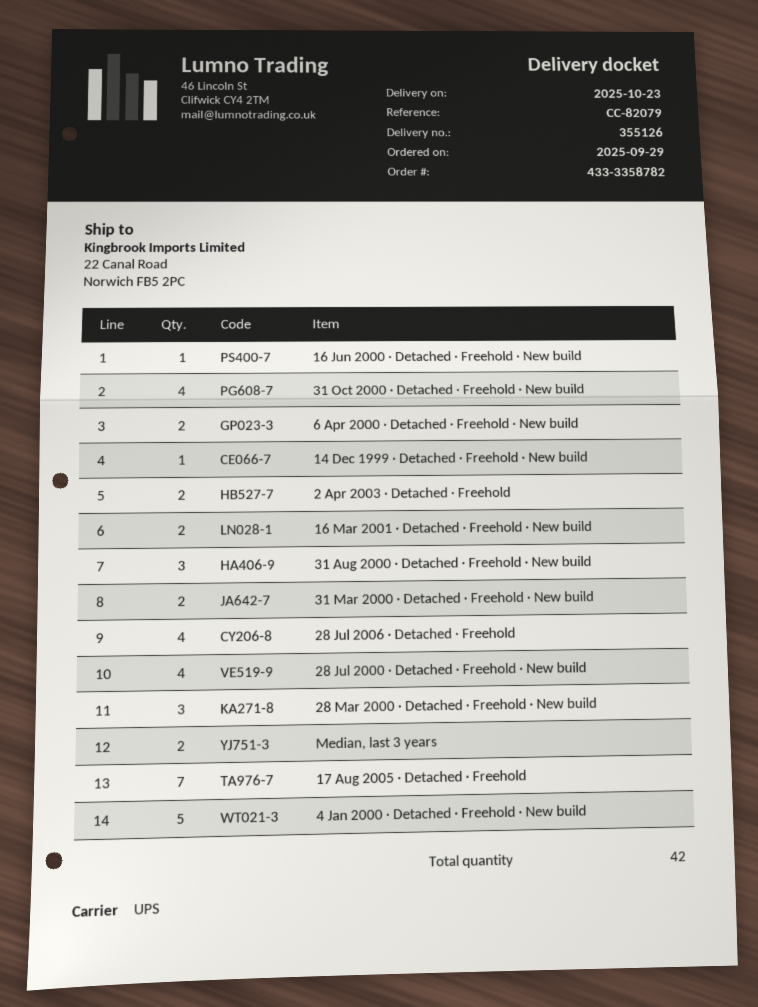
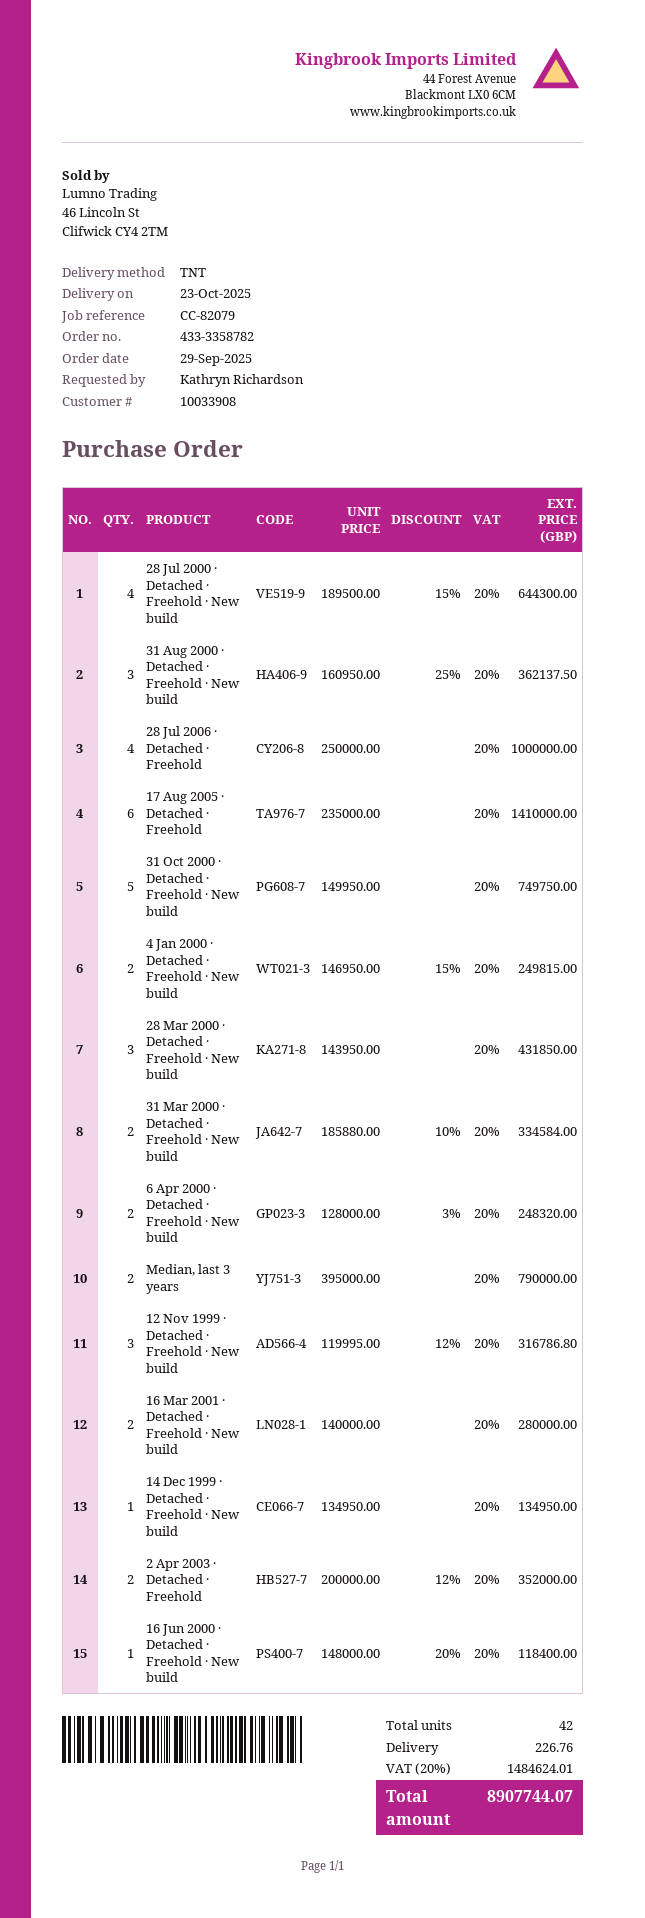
shipping method: UPS -> TNT
31 Oct 2000 · Detached · Freehold · New build: 4 -> 5
17 Aug 2005 · Detached · Freehold: 7 -> 6
4 Jan 2000 · Detached · Freehold · New build: 5 -> 2
12 Nov 1999 · Detached · Freehold · New build: none -> 3

